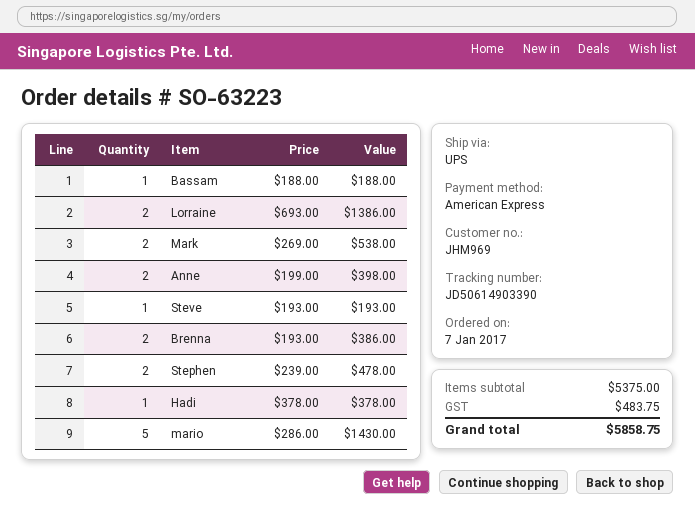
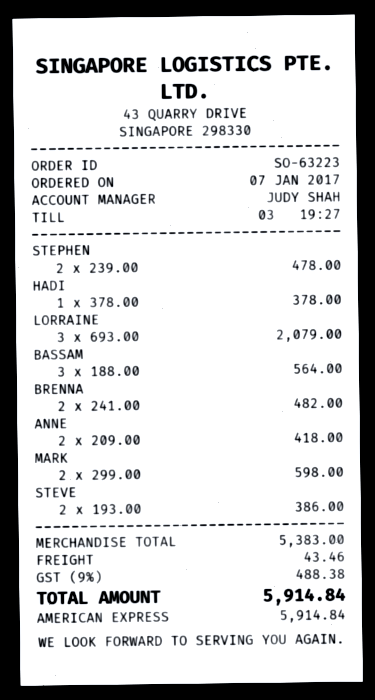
Bassam: 1 x 188.00 = 188.00 -> 3 x 188.00 = 564.00
Lorraine: 2 x 693.00 = 1386.00 -> 3 x 693.00 = 2079.00
Mark: 2 x 269.00 = 538.00 -> 2 x 299.00 = 598.00
Anne: 2 x 199.00 = 398.00 -> 2 x 209.00 = 418.00
Steve: 1 x 193.00 = 193.00 -> 2 x 193.00 = 386.00
Brenna: 2 x 193.00 = 386.00 -> 2 x 241.00 = 482.00
mario: 5 x 286.00 = 1430.00 -> none
subtotal: 5375.00 -> 5383.00
shipping: none -> 43.46
tax: 483.75 -> 488.38
total: 5858.75 -> 5914.84

